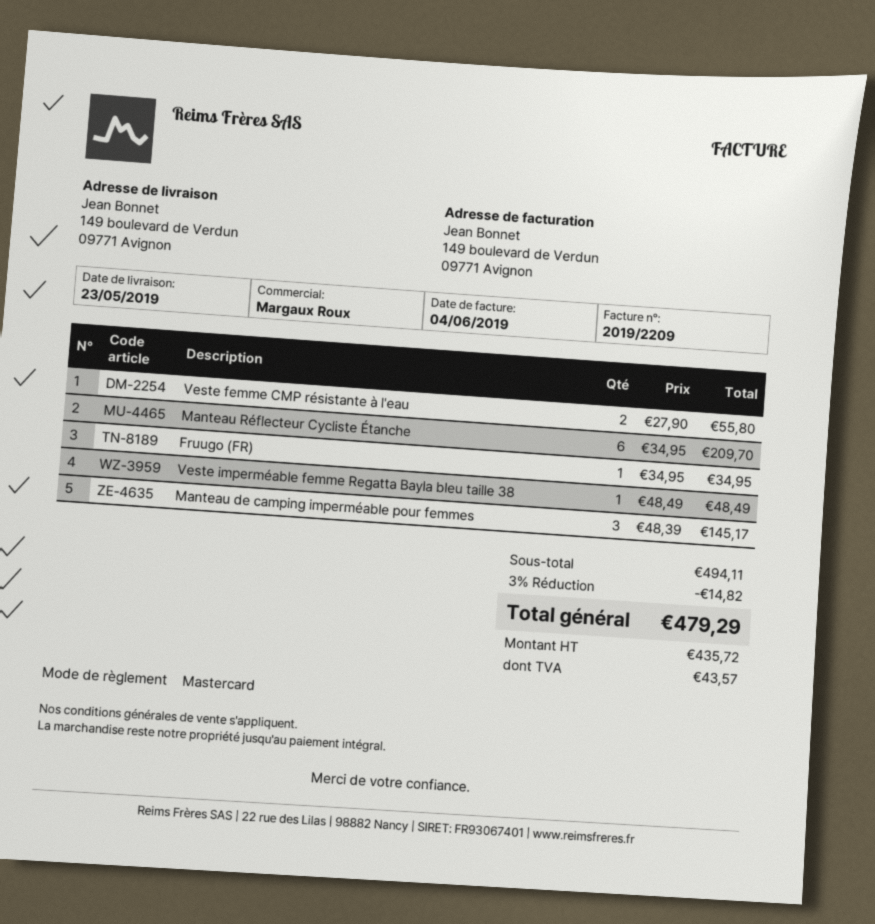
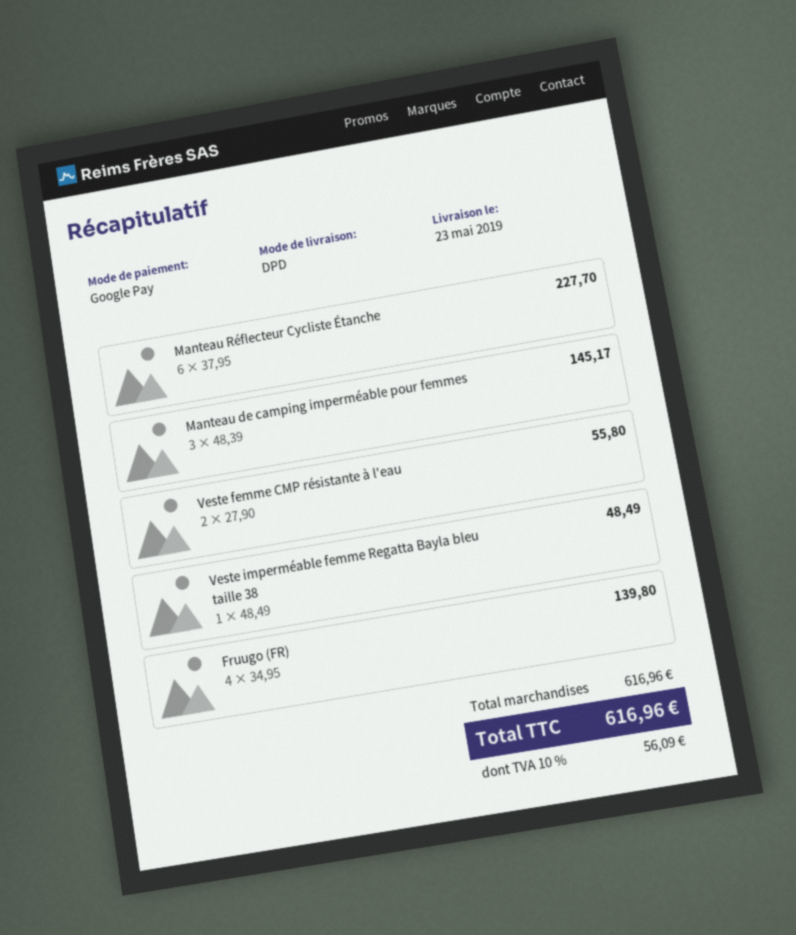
payment method: Mastercard -> Google Pay
Manteau Réflecteur Cycliste Étanche: 6 x 34.95 = 209.70 -> 6 x 37.95 = 227.70
Fruugo (FR): 1 x 34.95 = 34.95 -> 4 x 34.95 = 139.80
subtotal: 494.11 -> 616.96
discount: 3% = 14.82 -> none
tax: 43.57 -> 56.09
total: 479.29 -> 616.96

